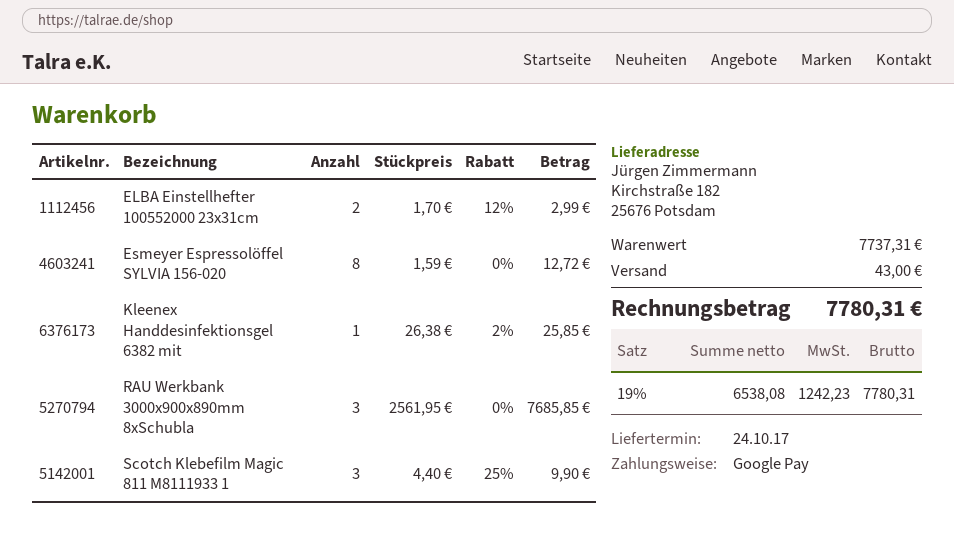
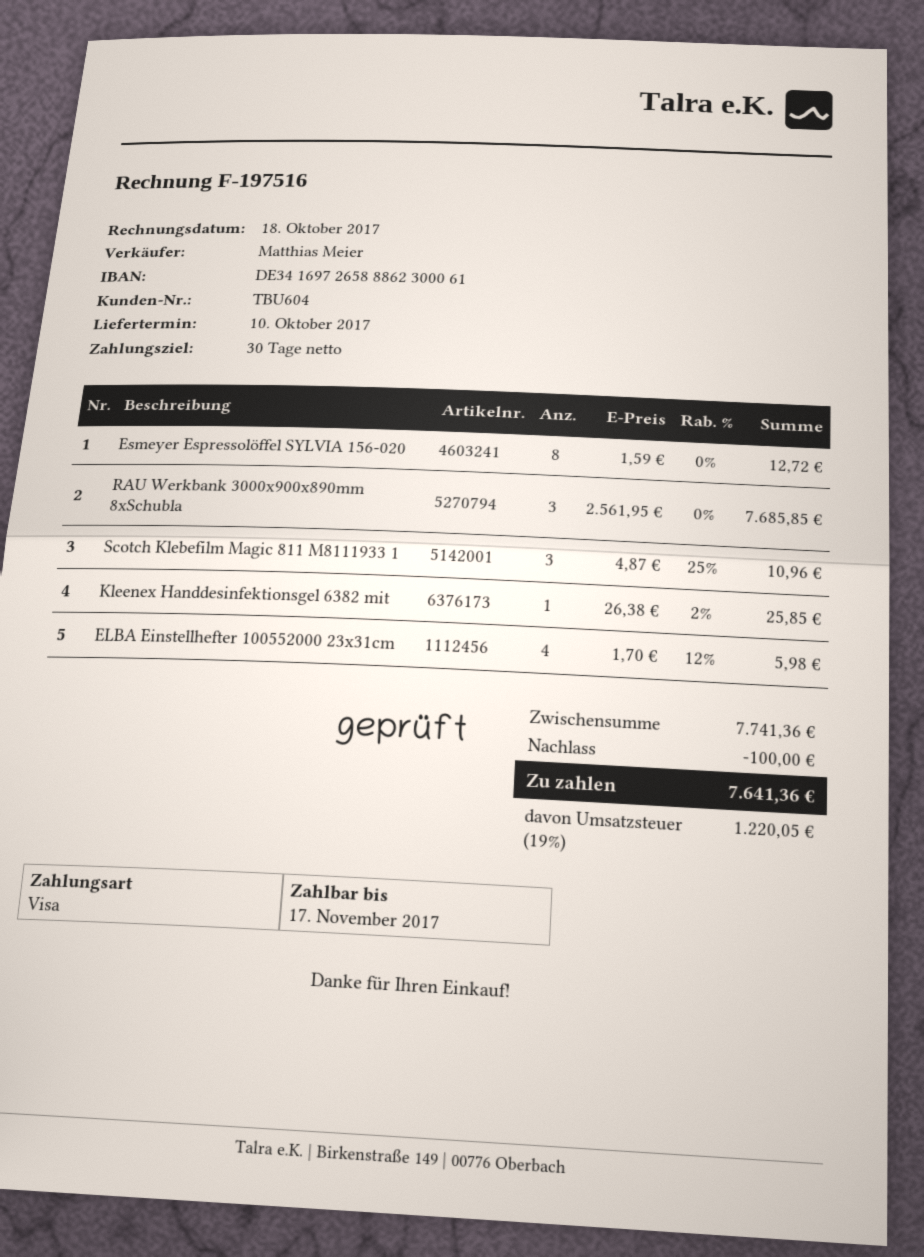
delivery date: 2017-10-24 -> 2017-10-10
payment method: Google Pay -> Visa
ELBA Einstellhefter 100552000 23x31cm: 2 x 1.70 - 12% = 2.99 -> 4 x 1.70 - 12% = 5.98
Scotch Klebefilm Magic 811 M8111933 1: 3 x 4.40 - 25% = 9.90 -> 3 x 4.87 - 25% = 10.96
subtotal: 7737.31 -> 7741.36
discount: none -> 100.00
shipping: 43.00 -> none
tax: 19% = 1242.23 -> 19% = 1220.05
total: 7780.31 -> 7641.36

